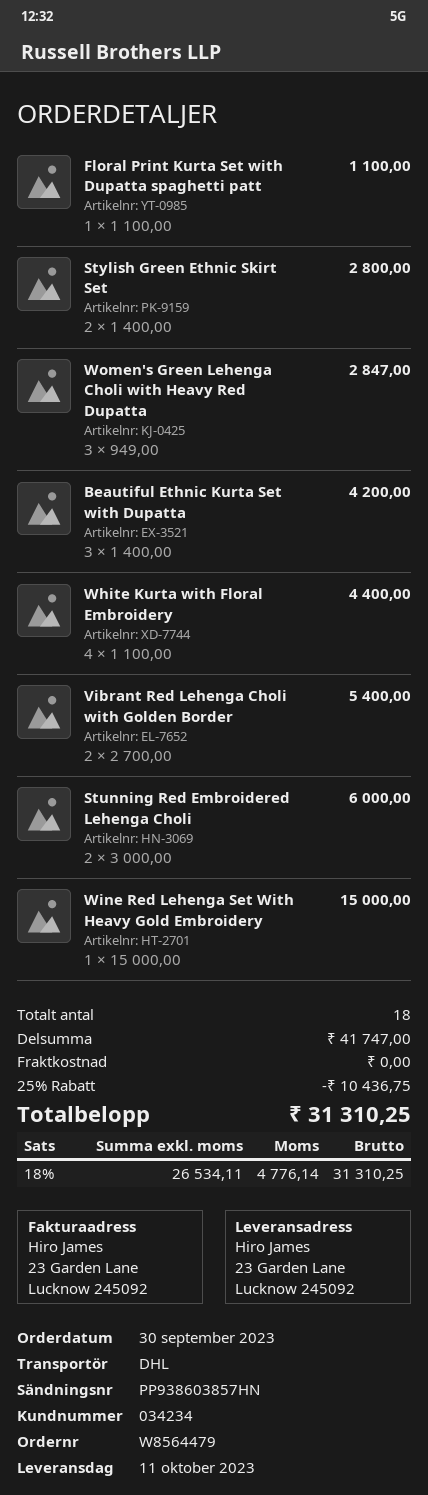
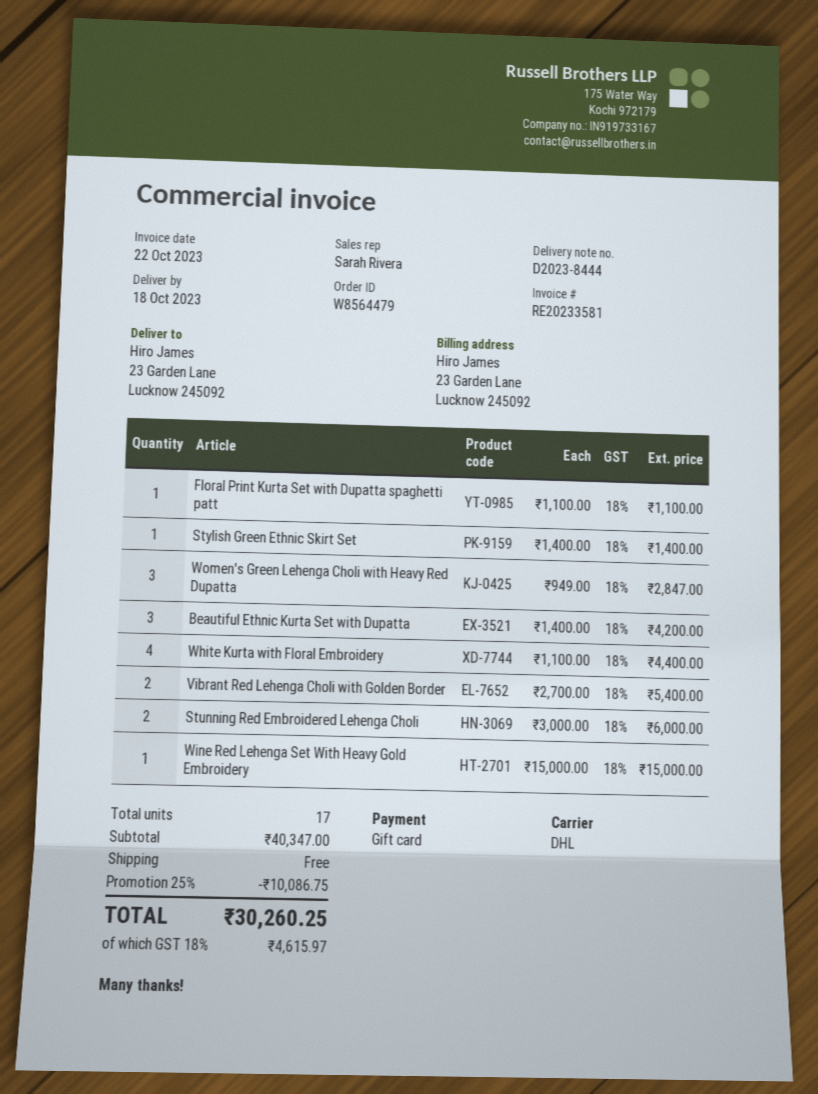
delivery date: 2023-10-11 -> 2023-10-18
Stylish Green Ethnic Skirt Set: 2 x 1400.00 = 2800.00 -> 1 x 1400.00 = 1400.00
total quantity: 18 -> 17
subtotal: 41747.00 -> 40347.00
discount: 25% = 10436.75 -> 25% = 10086.75
tax: 18% = 4776.14 -> 18% = 4615.97
total: 31310.25 -> 30260.25

